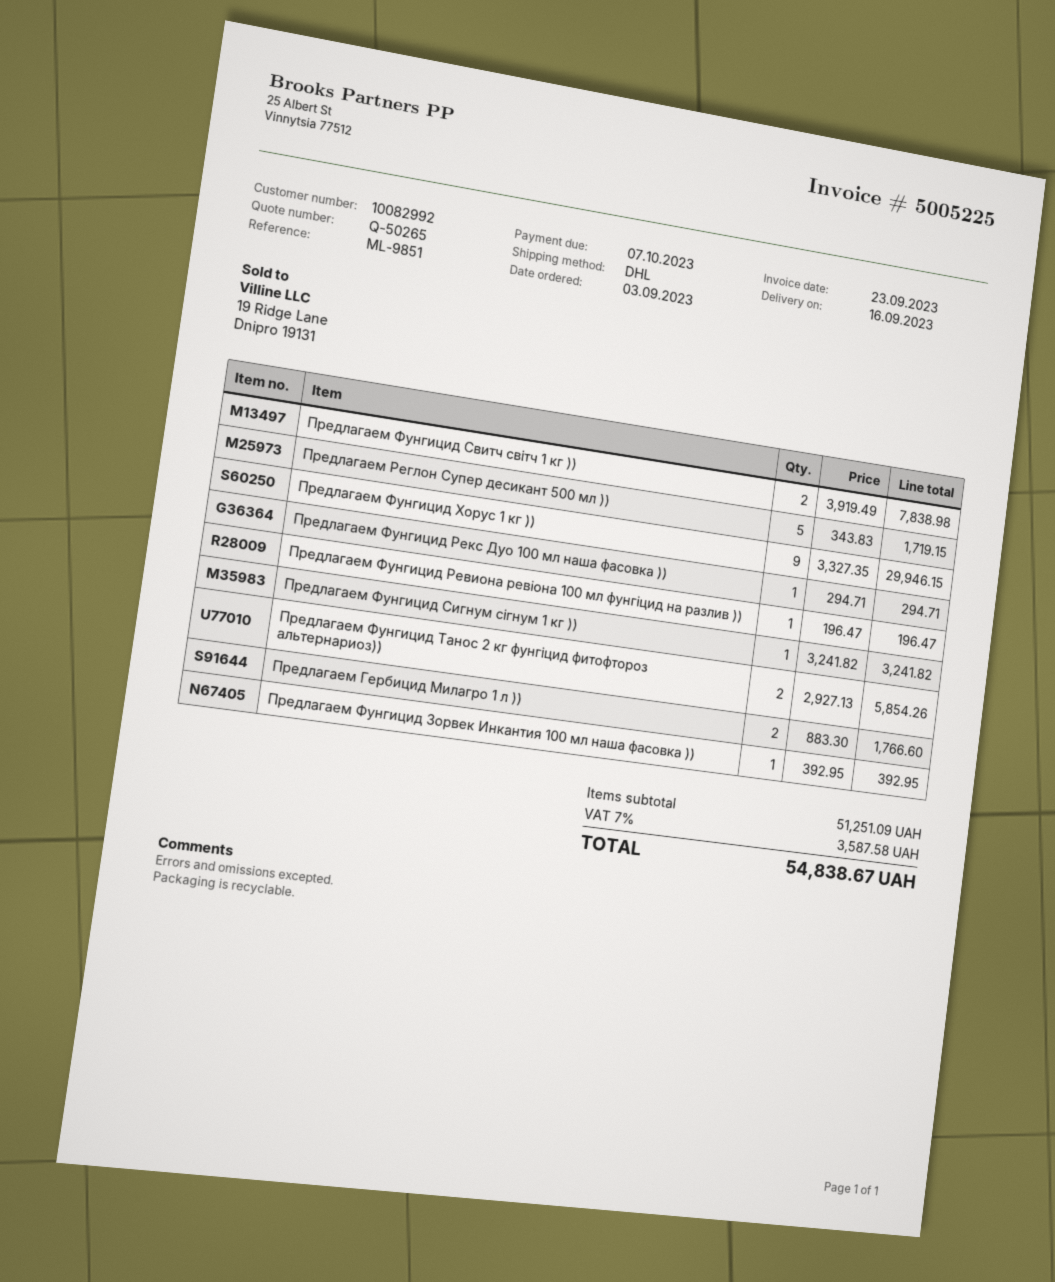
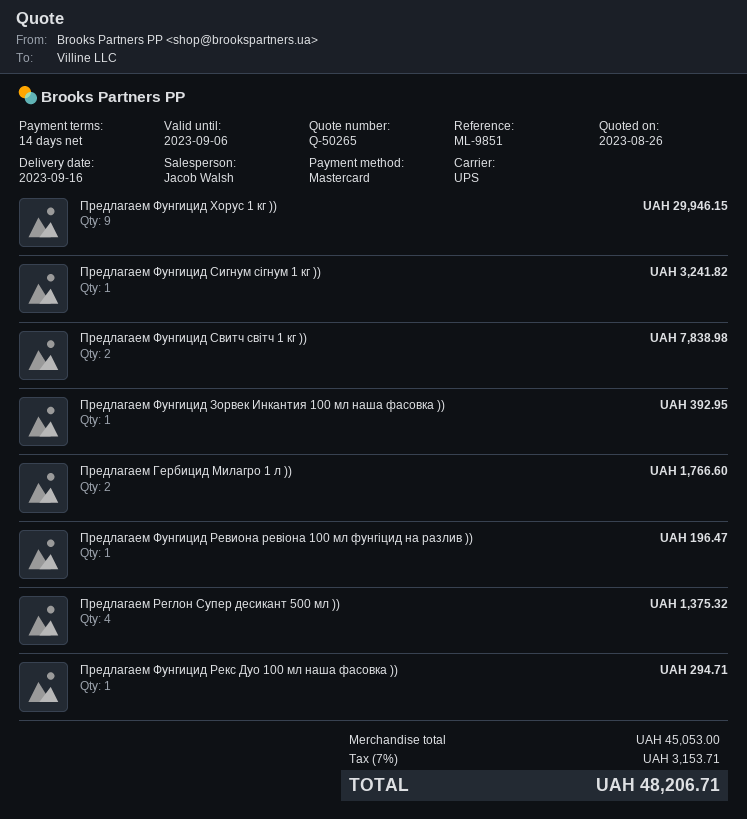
shipping method: DHL -> UPS
Предлагаем Реглон Супер десикант 500 мл )): 5 for 1719.15 -> 4 for 1375.32
Предлагаем Фунгицид Танос 2 кг фунгіцид фитофтороз альтернариоз)): 2 for 5854.26 -> none
subtotal: 51251.09 -> 45053.00
tax: 7% = 3587.58 -> 7% = 3153.71
total: 54838.67 -> 48206.71

